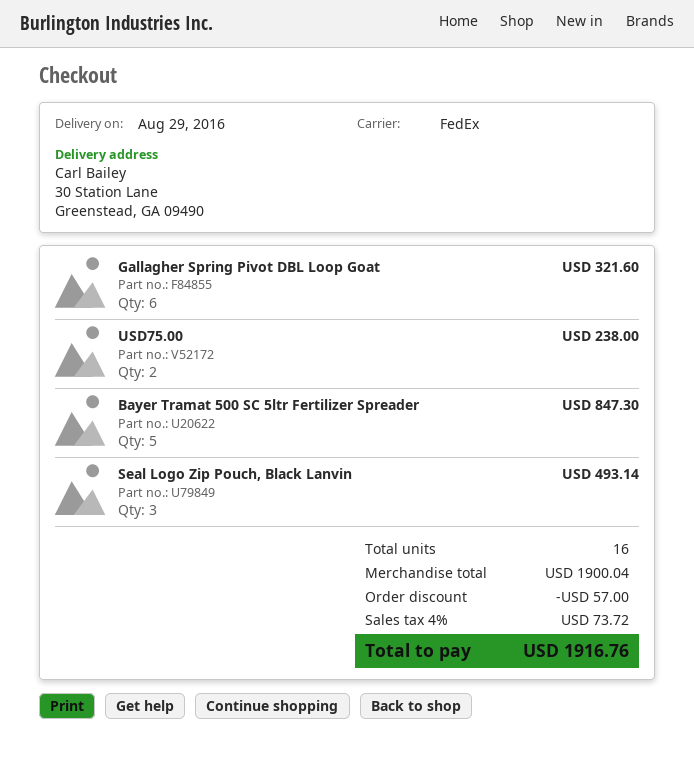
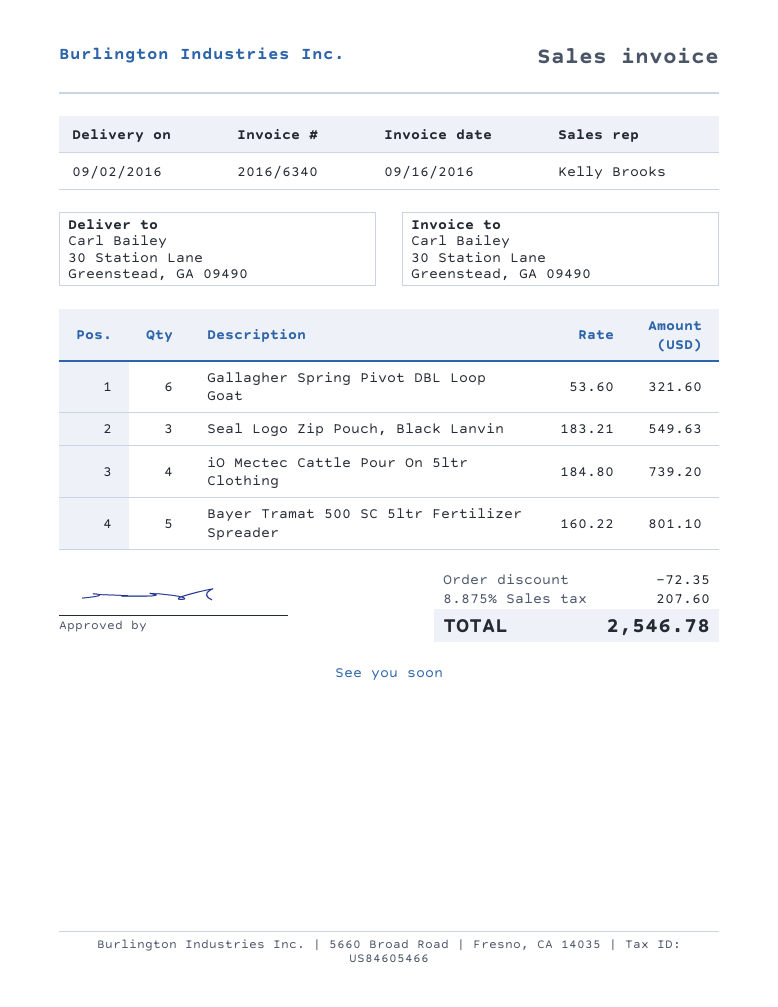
delivery date: 2016-08-29 -> 2016-09-02
USD75.00: 2 for 238.00 -> none
Bayer Tramat 500 SC 5ltr Fertilizer Spreader: 5 for 847.30 -> 5 for 801.10
Seal Logo Zip Pouch, Black Lanvin: 3 for 493.14 -> 3 for 549.63
iO Mectec Cattle Pour On 5ltr Clothing: none -> 4 for 739.20
discount: 57.00 -> 72.35
tax: 4% = 73.72 -> 8.875% = 207.60
total: 1916.76 -> 2546.78

